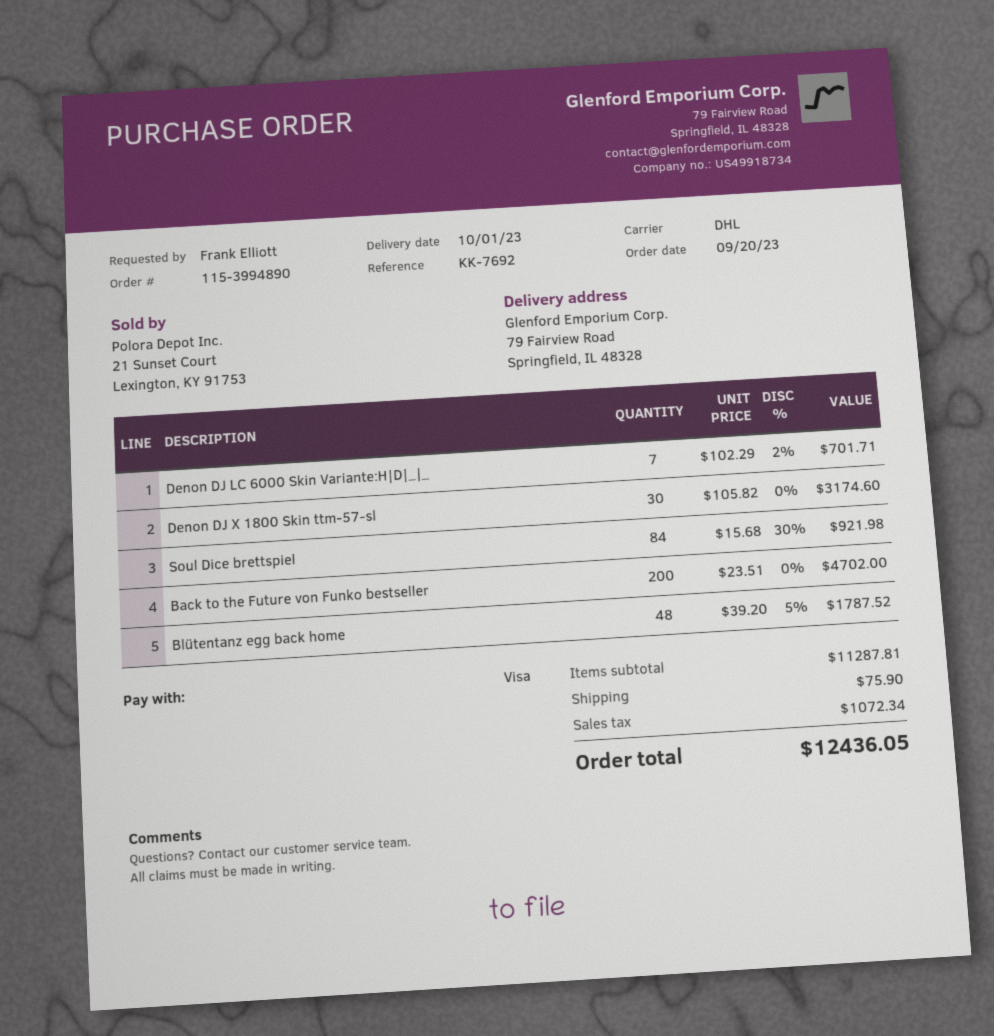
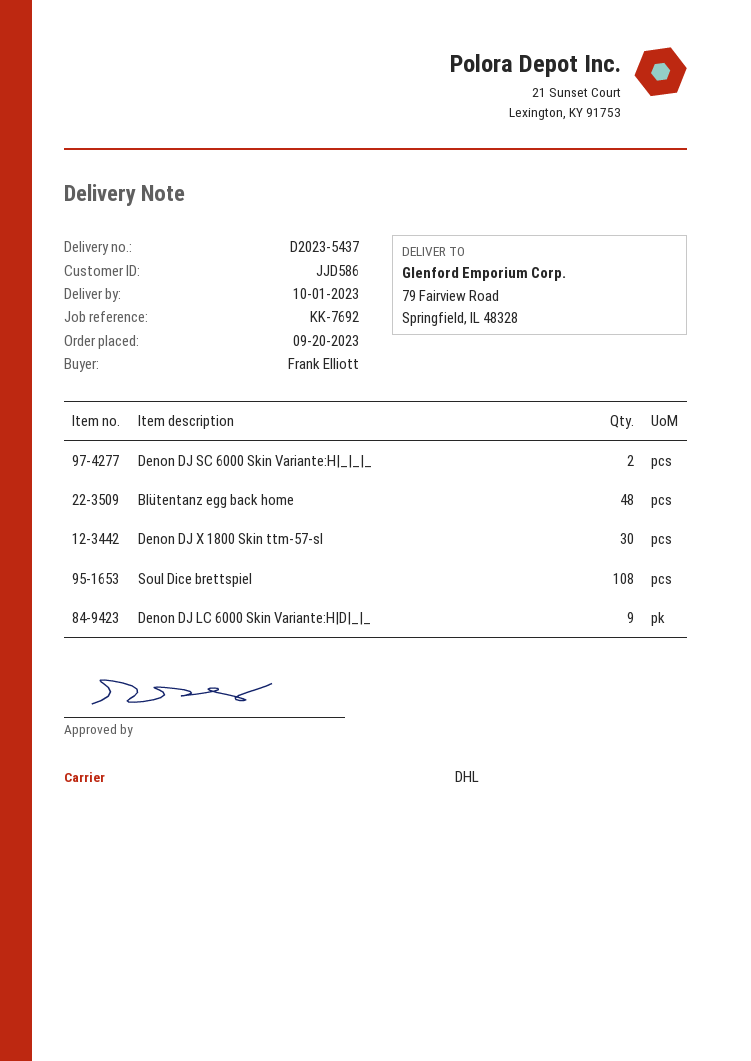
Denon DJ LC 6000 Skin Variante:H|D|_|_: 7 -> 9
Soul Dice brettspiel: 84 -> 108
Back to the Future von Funko bestseller: 200 -> none
Denon DJ SC 6000 Skin Variante:H|_|_|_: none -> 2

